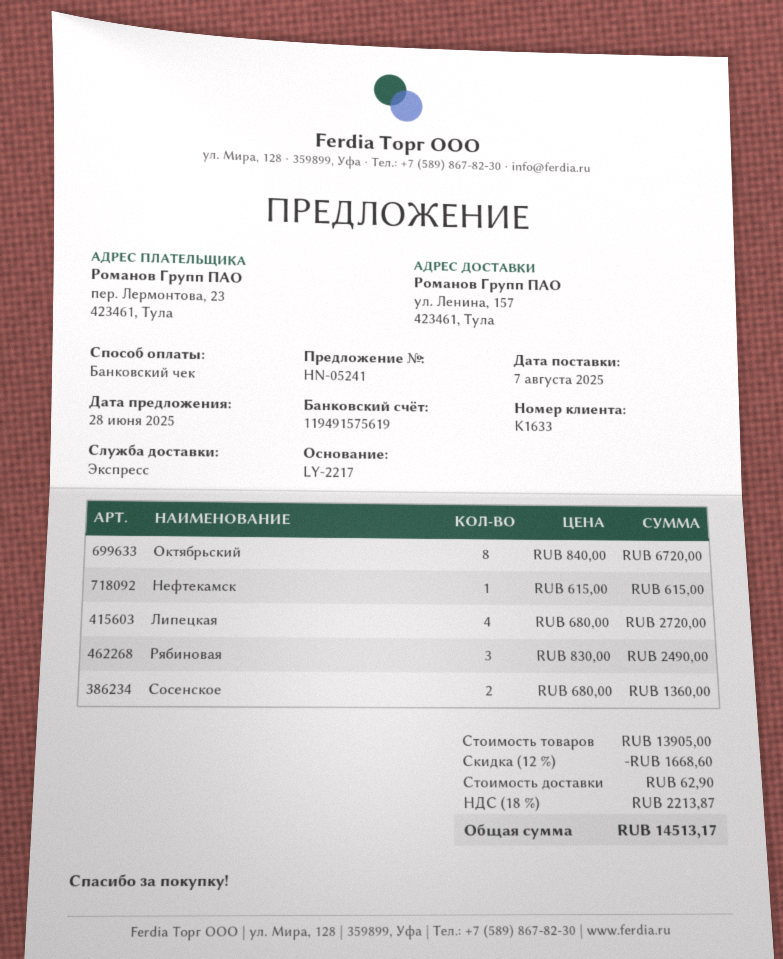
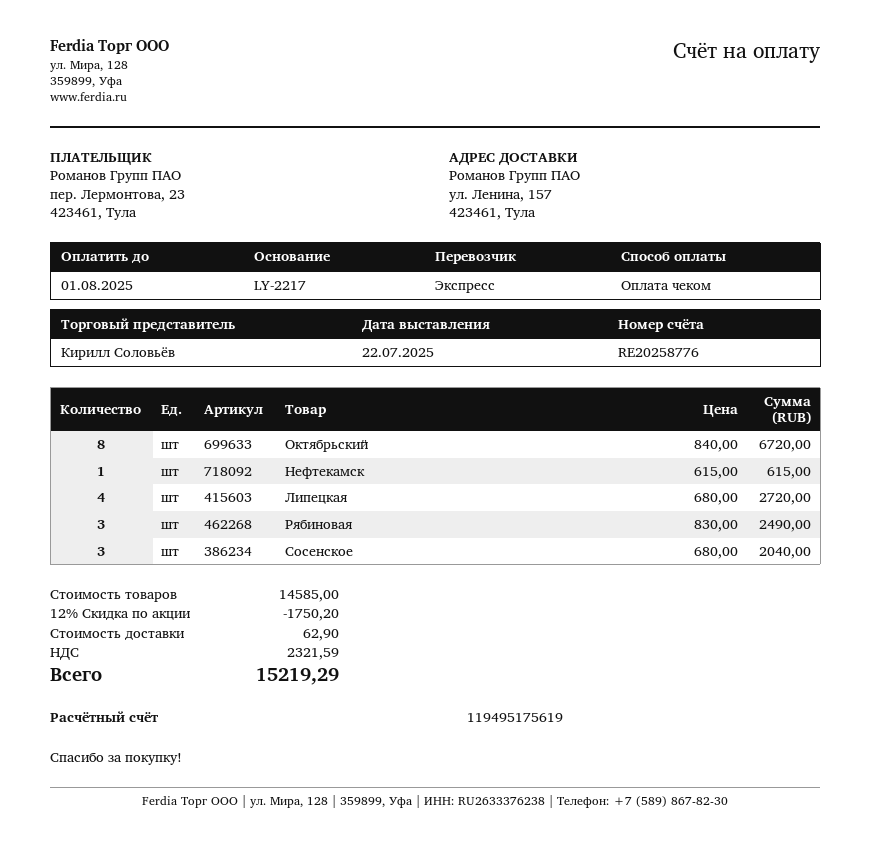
bank account: 119491575619 -> 119495175619
Сосенское: 2 x 680.00 = 1360.00 -> 3 x 680.00 = 2040.00
subtotal: 13905.00 -> 14585.00
discount: 12% = 1668.60 -> 12% = 1750.20
tax: 2213.87 -> 2321.59
total: 14513.17 -> 15219.29

